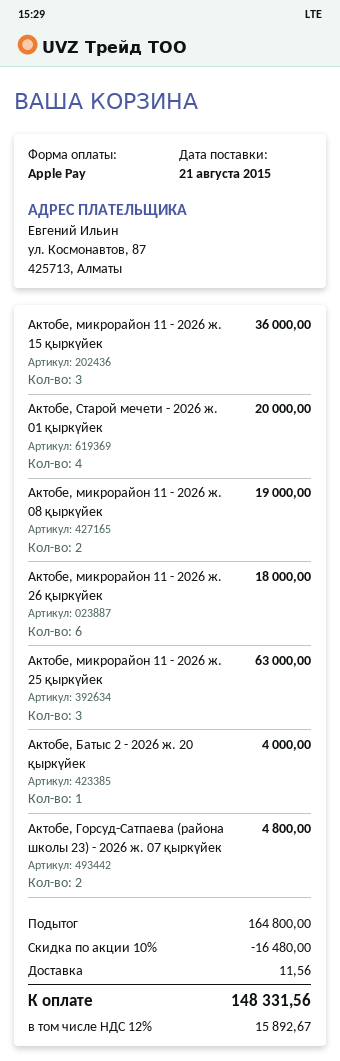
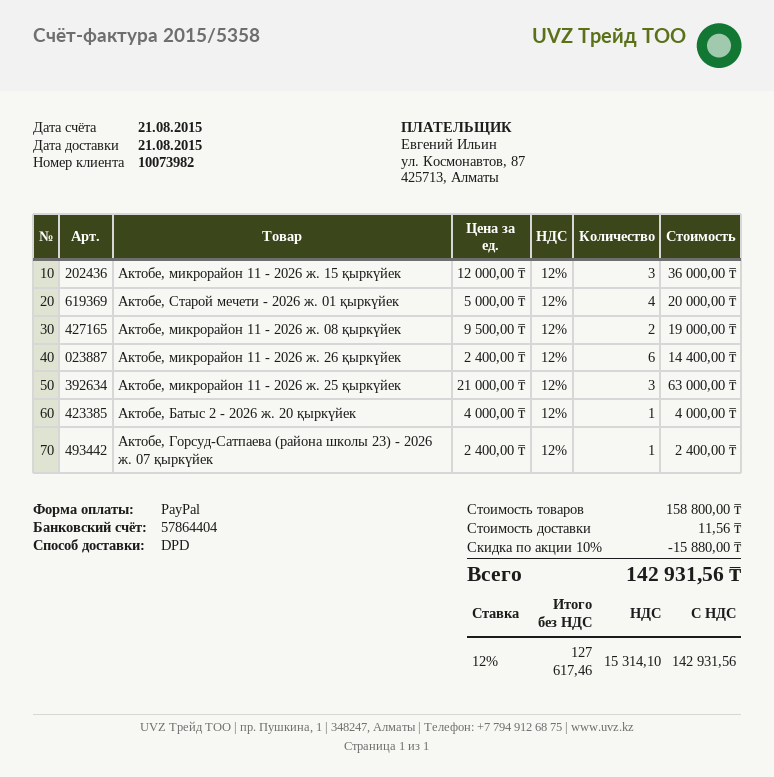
payment method: Apple Pay -> PayPal
Актобе, микрорайон 11 - 2026 ж. 26 қыркүйек: 6 for 18000.00 -> 6 for 14400.00
Актобе, Горсуд-Сатпаева (района школы 23) - 2026 ж. 07 қыркүйек: 2 for 4800.00 -> 1 for 2400.00
subtotal: 164800.00 -> 158800.00
discount: 10% = 16480.00 -> 10% = 15880.00
tax: 12% = 15892.67 -> 12% = 15314.10
total: 148331.56 -> 142931.56

